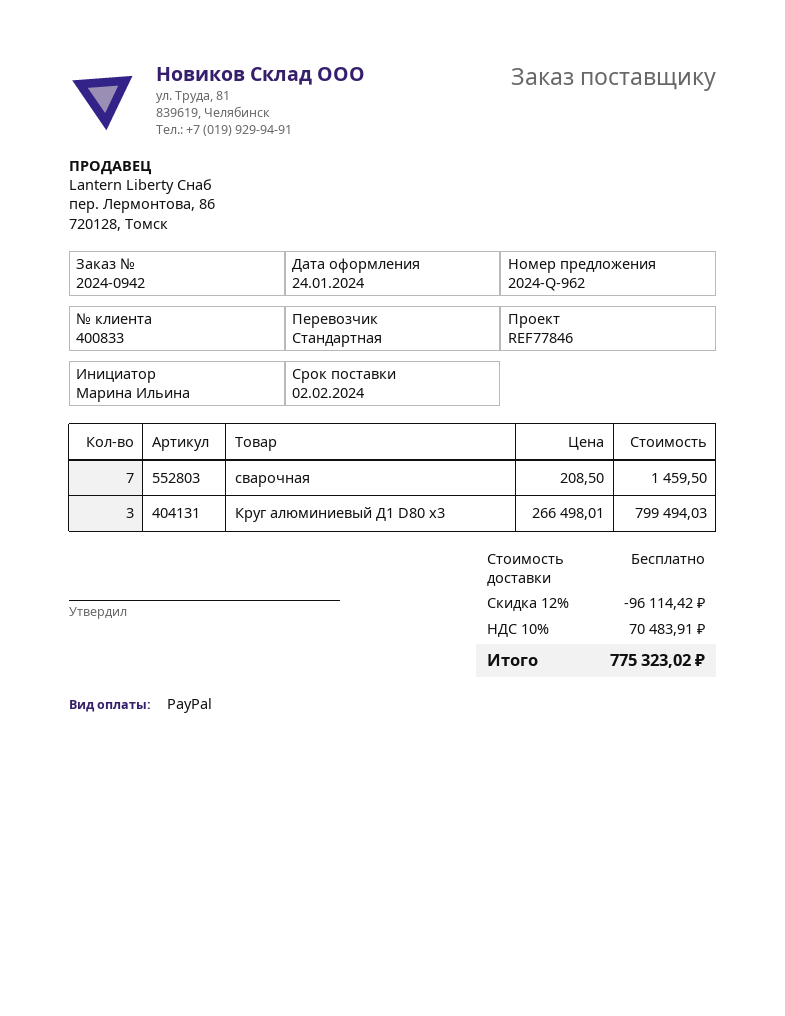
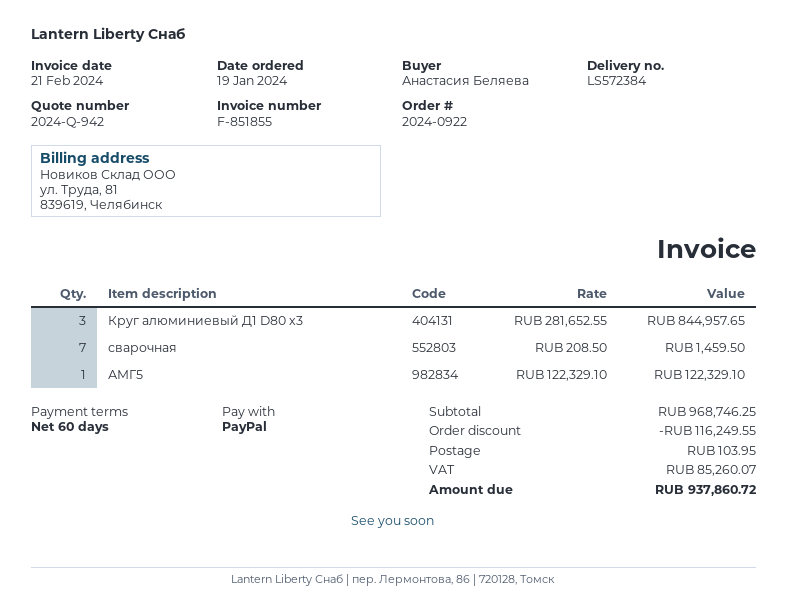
quote number: 2024-Q-962 -> 2024-Q-942
order number: 2024-0942 -> 2024-0922
order date: 2024-01-24 -> 2024-01-19
ordered by: Марина Ильина -> Анастасия Беляева
Круг алюминиевый Д1 D80 х3: 3 x 266498.01 = 799494.03 -> 3 x 281652.55 = 844957.65
АМГ5: none -> 1 x 122329.10 = 122329.10
discount: 96114.42 -> 116249.55
shipping: 0.00 -> 103.95
tax: 70483.91 -> 85260.07
total: 775323.02 -> 937860.72

